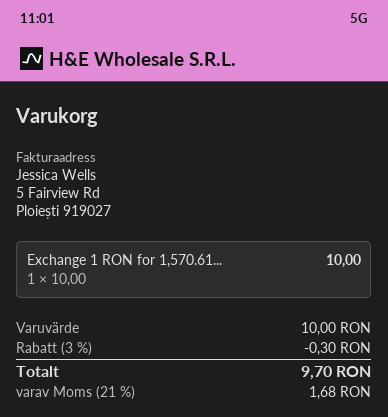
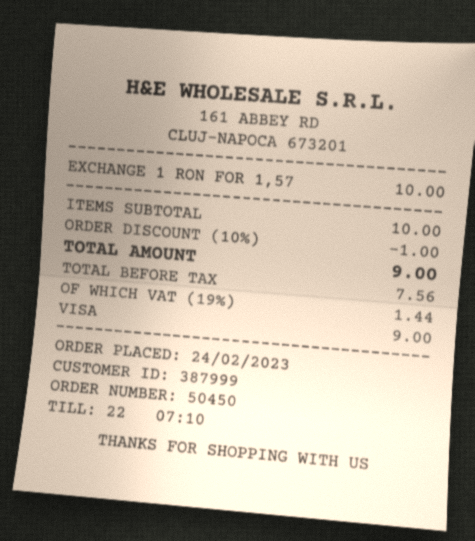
discount: 3% = 0.30 -> 10% = 1.00
tax: 21% = 1.68 -> 19% = 1.44
total: 9.70 -> 9.00

